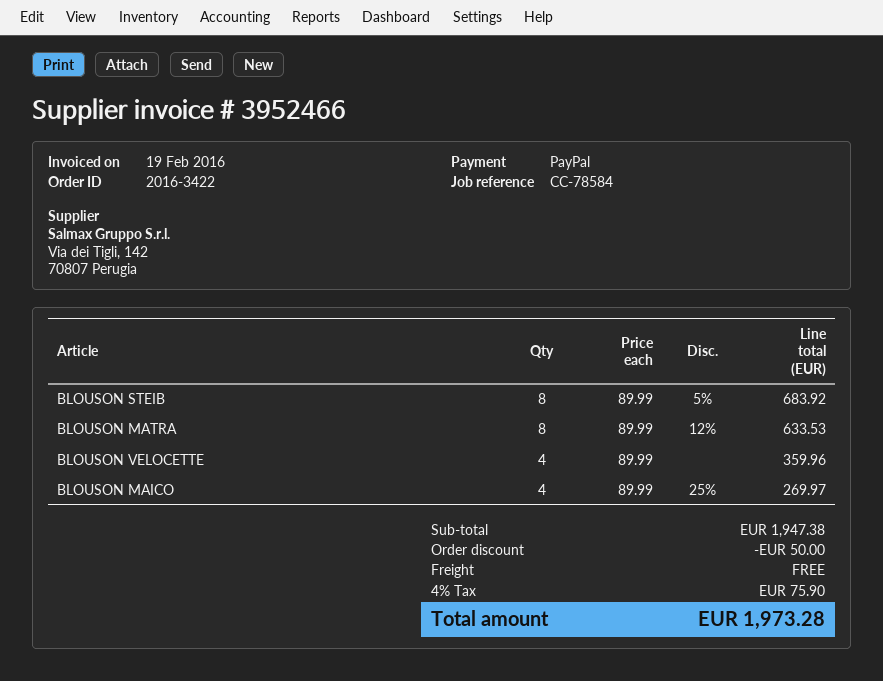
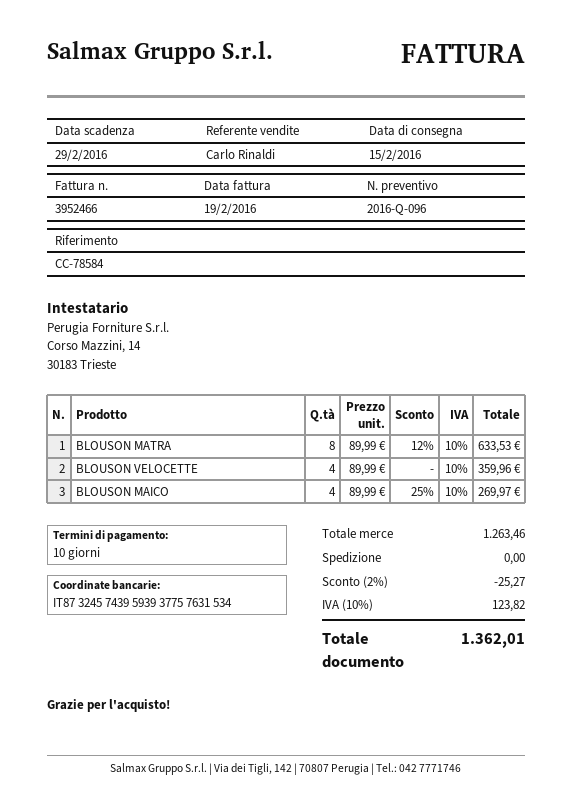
BLOUSON STEIB: 8 x 89.99 - 5% = 683.92 -> none
subtotal: 1947.38 -> 1263.46
discount: 50.00 -> 25.27
tax: 4% = 75.90 -> 10% = 123.82
total: 1973.28 -> 1362.01

